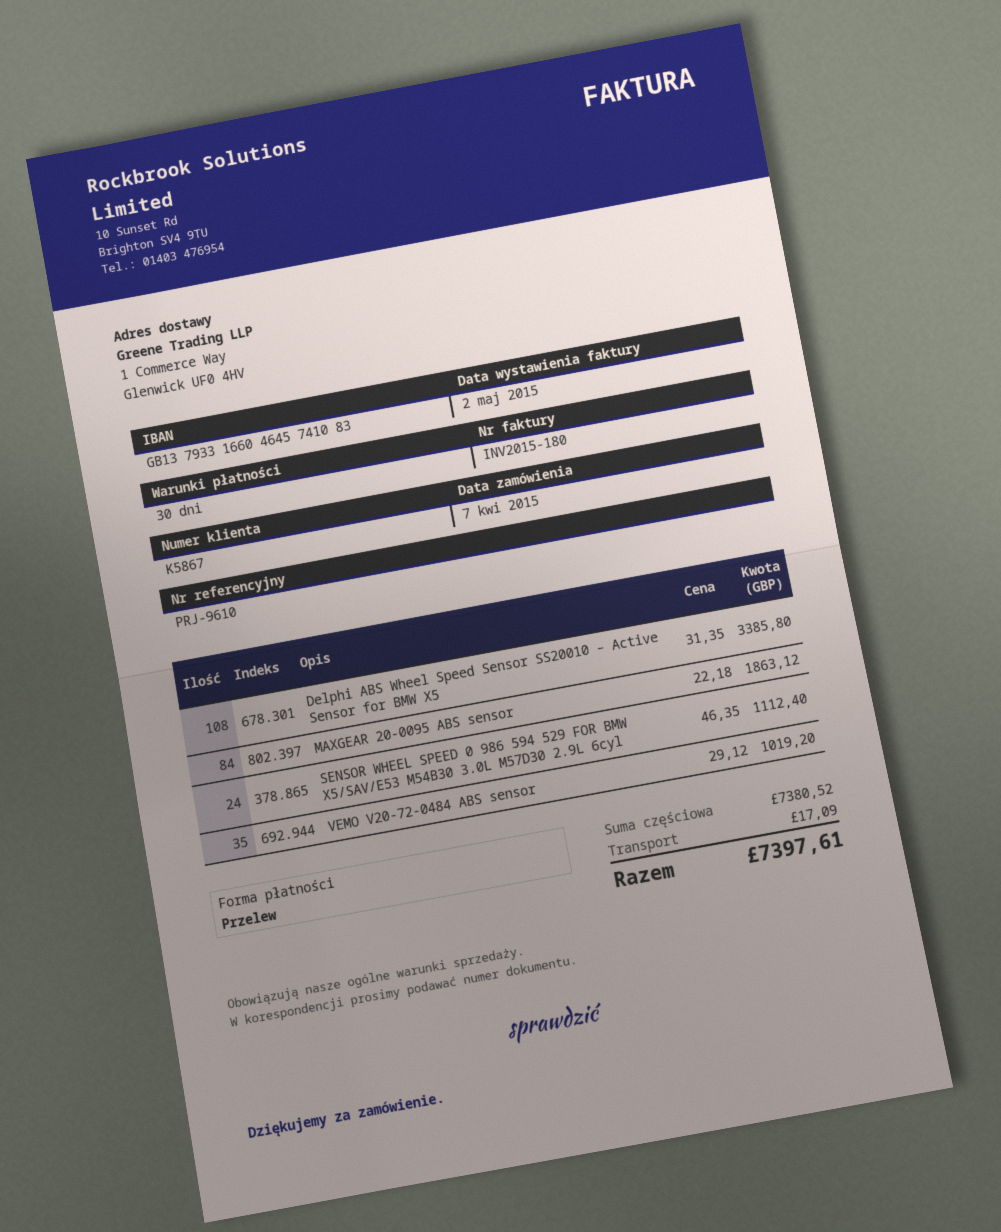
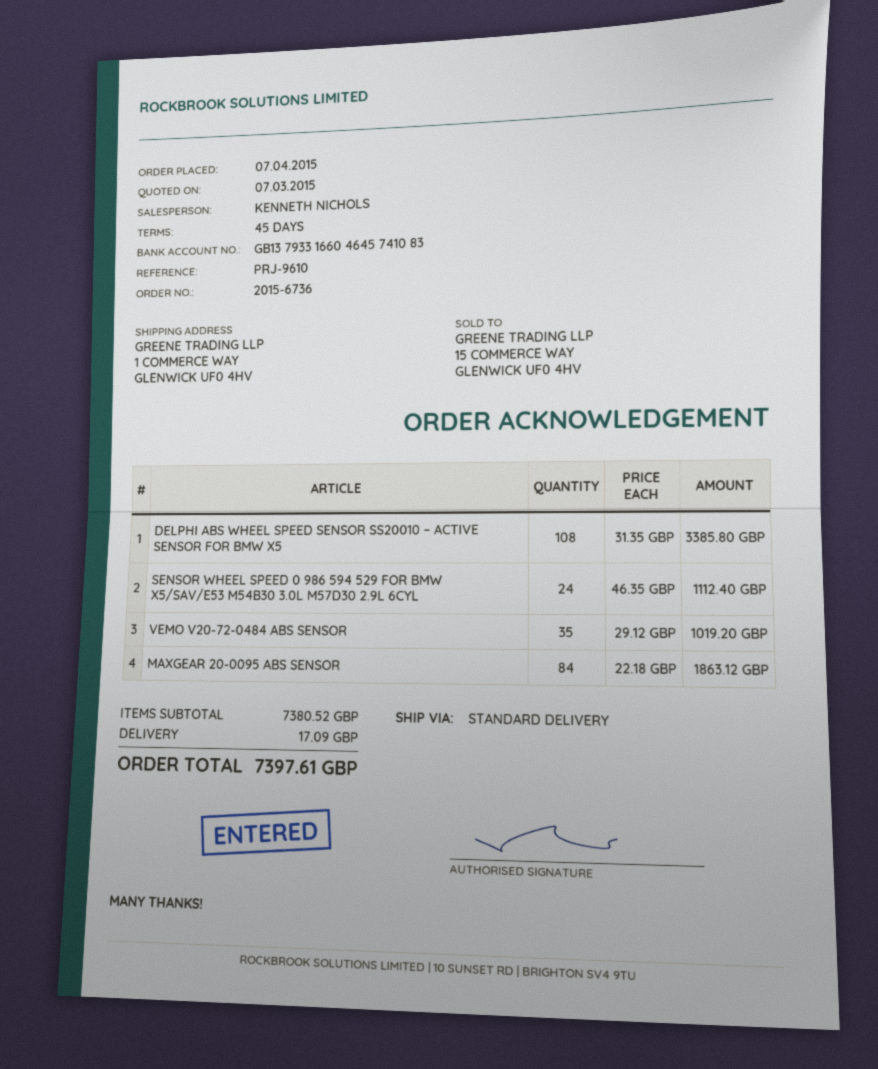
payment terms: 30 days -> 45 days

